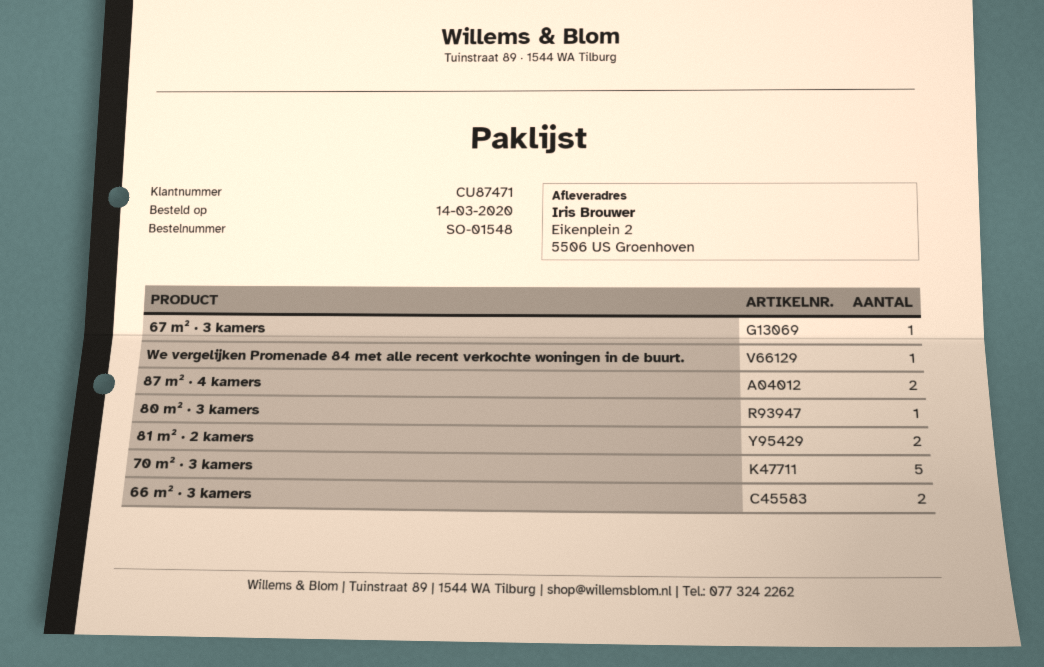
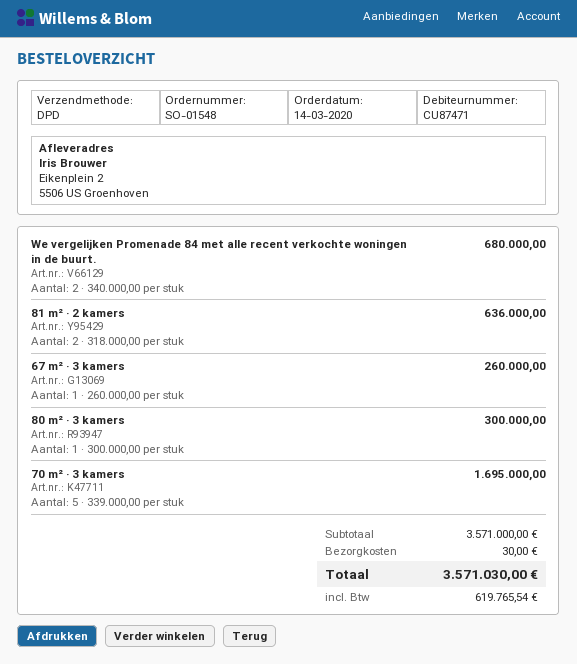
We vergelijken Promenade 84 met alle recent verkochte woningen in de buurt.: 1 -> 2
87 m² · 4 kamers: 2 -> none
66 m² · 3 kamers: 2 -> none

